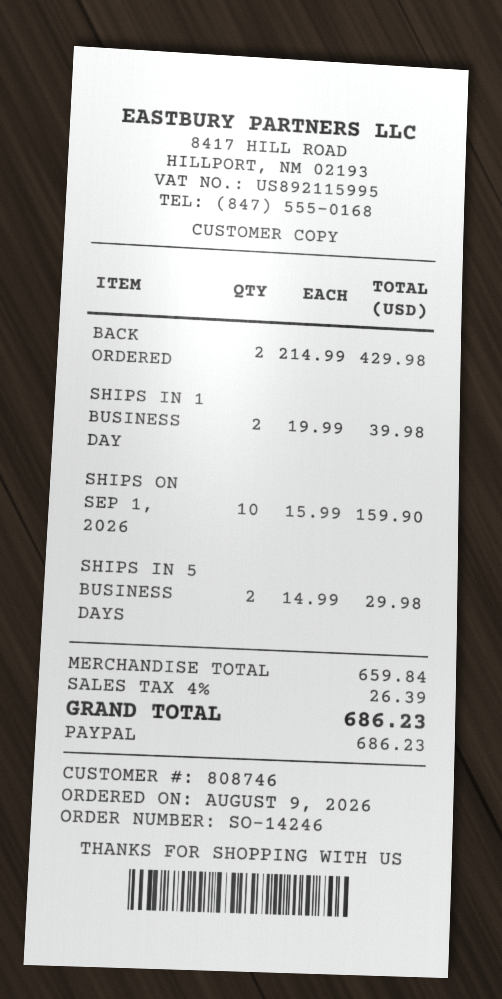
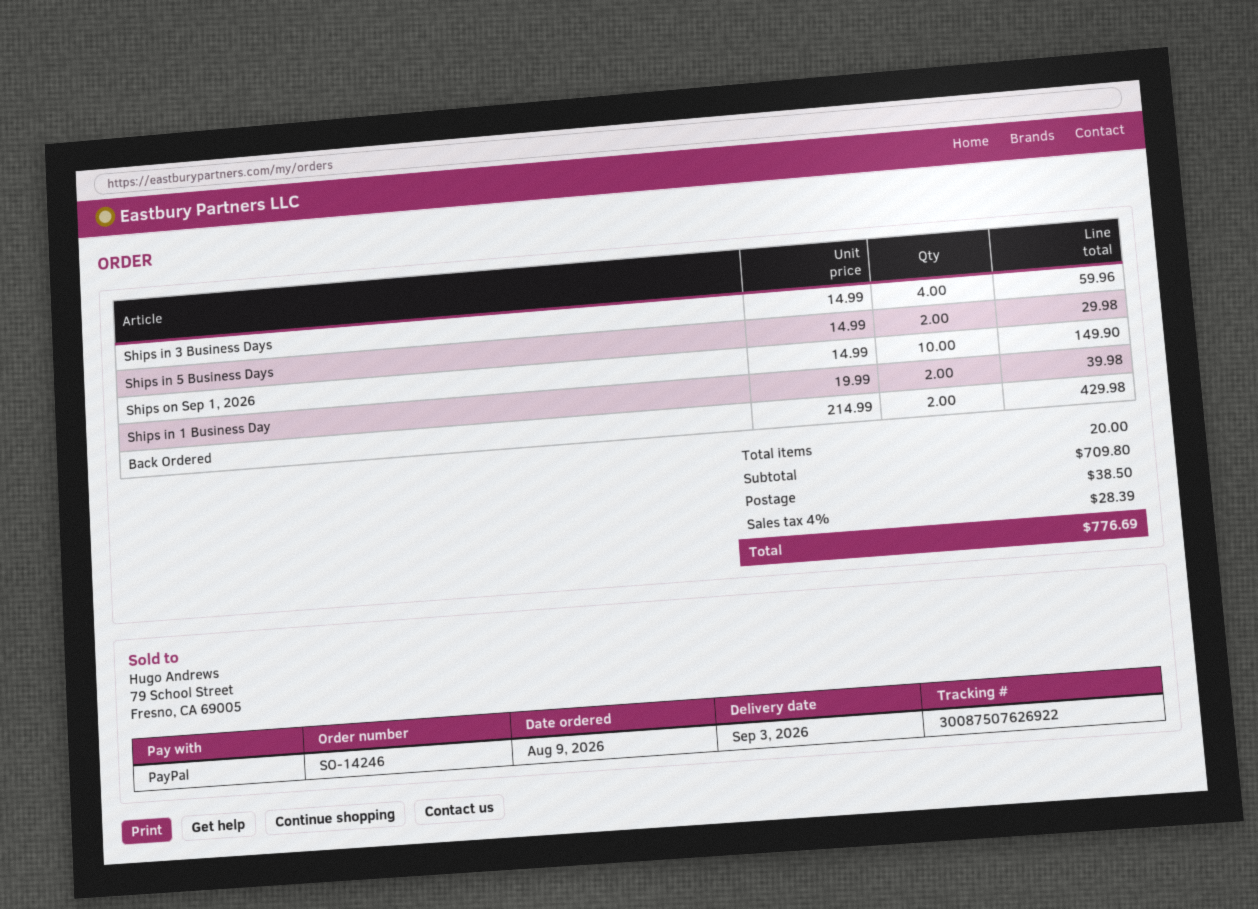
SHIPS ON SEP 1, 2026: 10 x 15.99 = 159.90 -> 10 x 14.99 = 149.90
Ships in 3 Business Days: none -> 4 x 14.99 = 59.96
subtotal: 659.84 -> 709.80
shipping: none -> 38.50
tax: 4% = 26.39 -> 4% = 28.39
total: 686.23 -> 776.69

